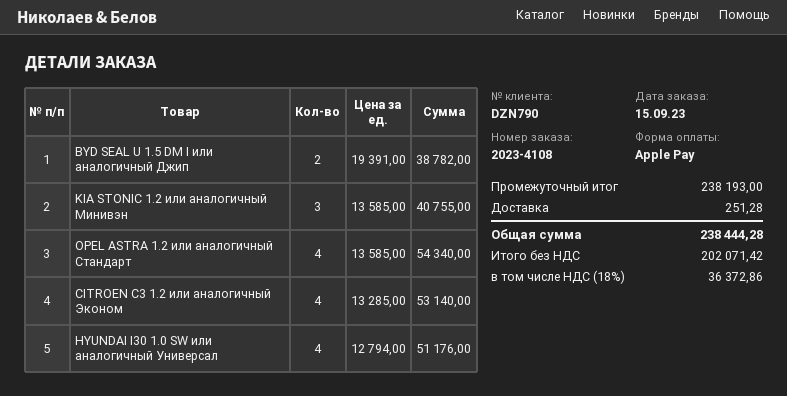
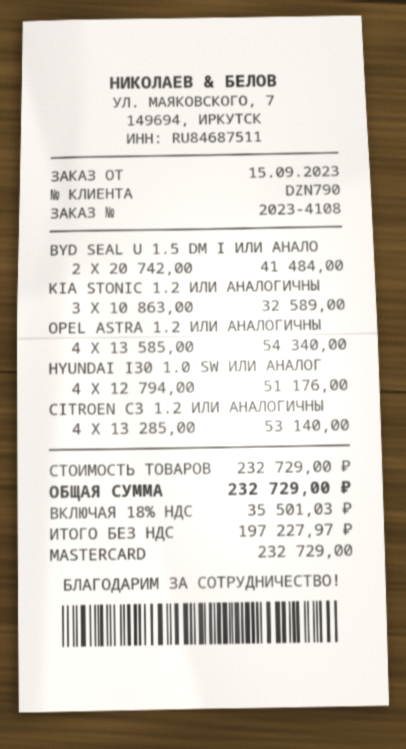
payment method: Apple Pay -> Mastercard
BYD SEAL U 1.5 DM I или аналогичный Джип: 2 x 19391.00 = 38782.00 -> 2 x 20742.00 = 41484.00
KIA STONIC 1.2 или аналогичный Минивэн: 3 x 13585.00 = 40755.00 -> 3 x 10863.00 = 32589.00
subtotal: 238193.00 -> 232729.00
shipping: 251.28 -> none
net: 202071.42 -> 197227.97
tax: 18% = 36372.86 -> 18% = 35501.03
total: 238444.28 -> 232729.00

